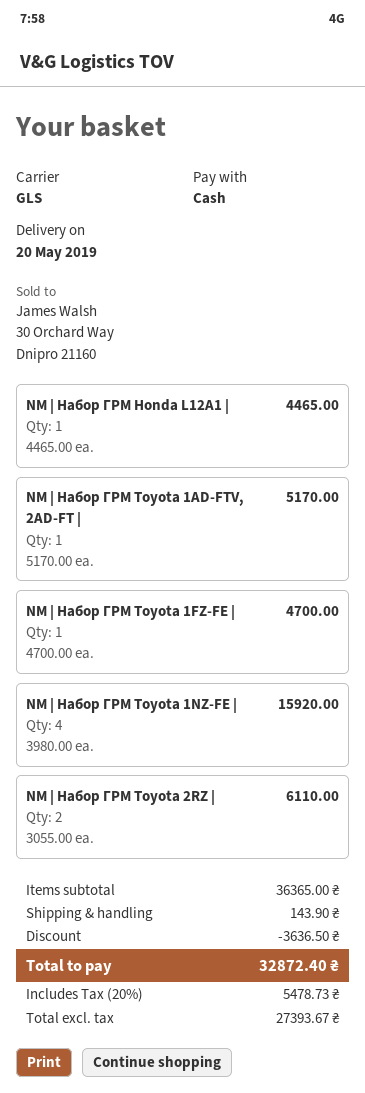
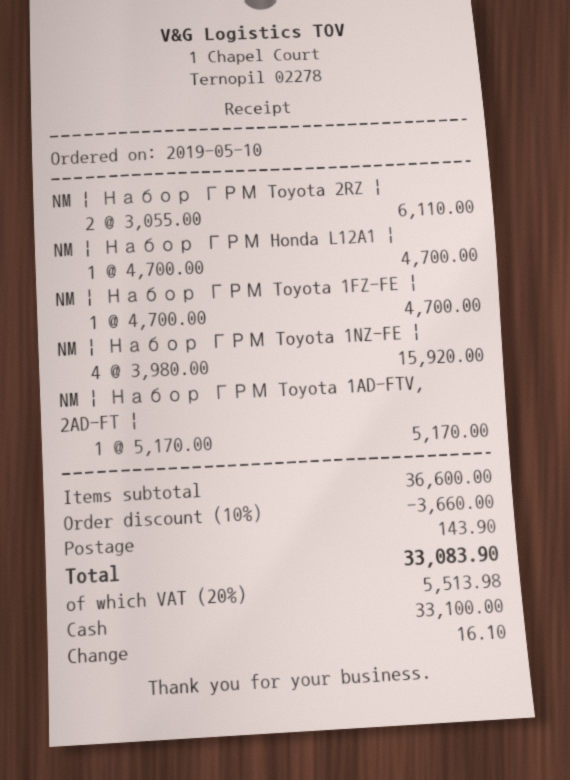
NM | Набор ГРМ Honda L12A1 |: 1 x 4465.00 = 4465.00 -> 1 x 4700.00 = 4700.00
subtotal: 36365.00 -> 36600.00
discount: 3636.50 -> 3660.00
tax: 20% = 5478.73 -> 20% = 5513.98
total: 32872.40 -> 33083.90

